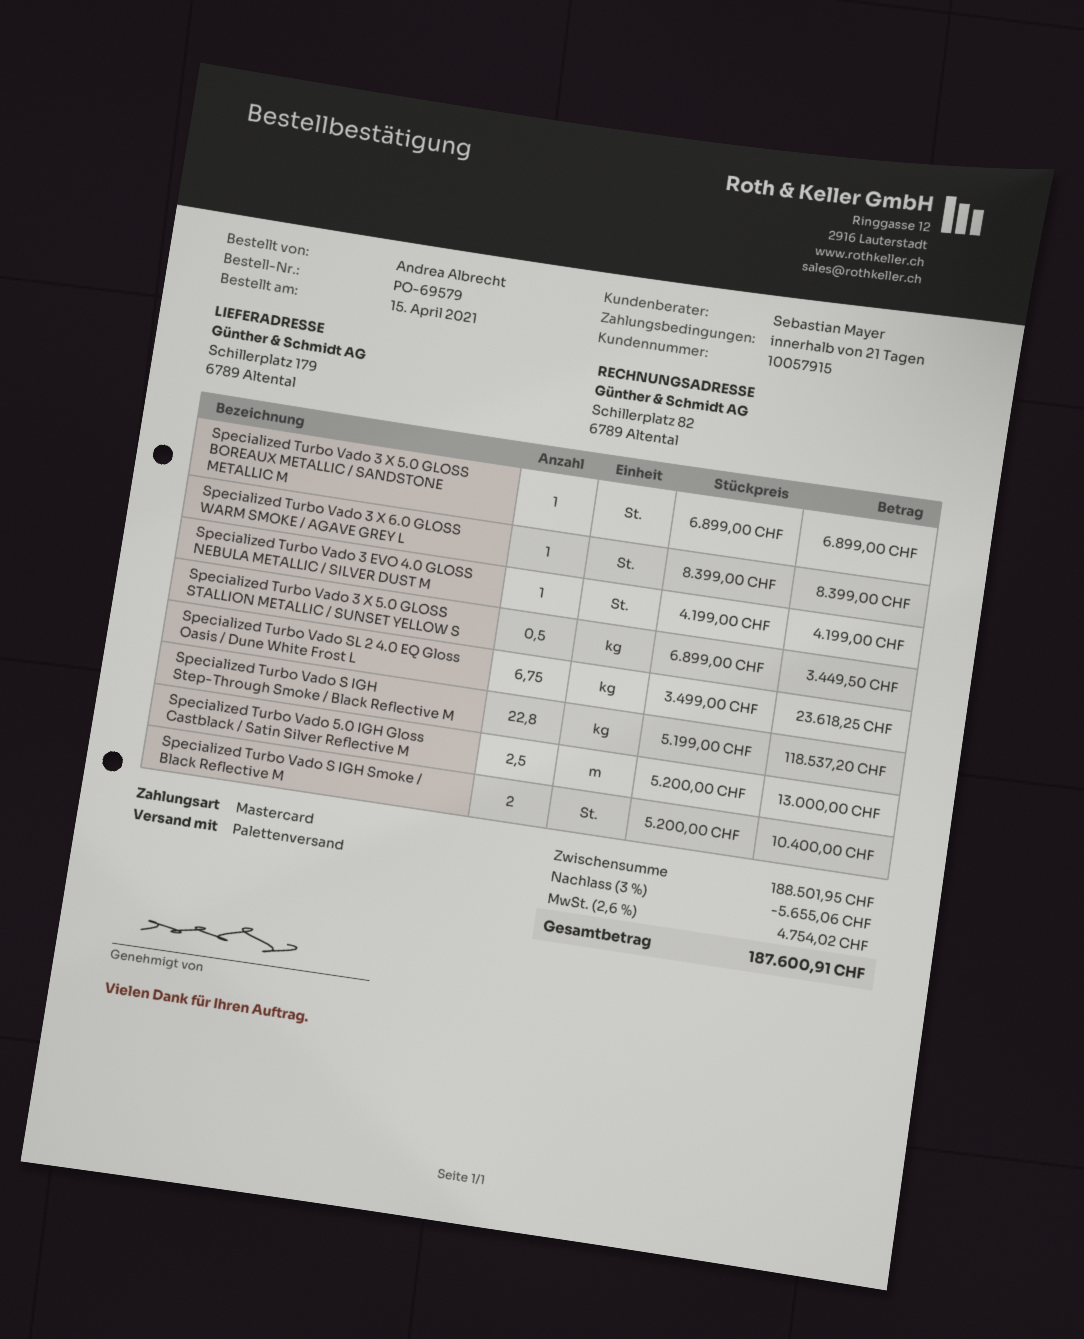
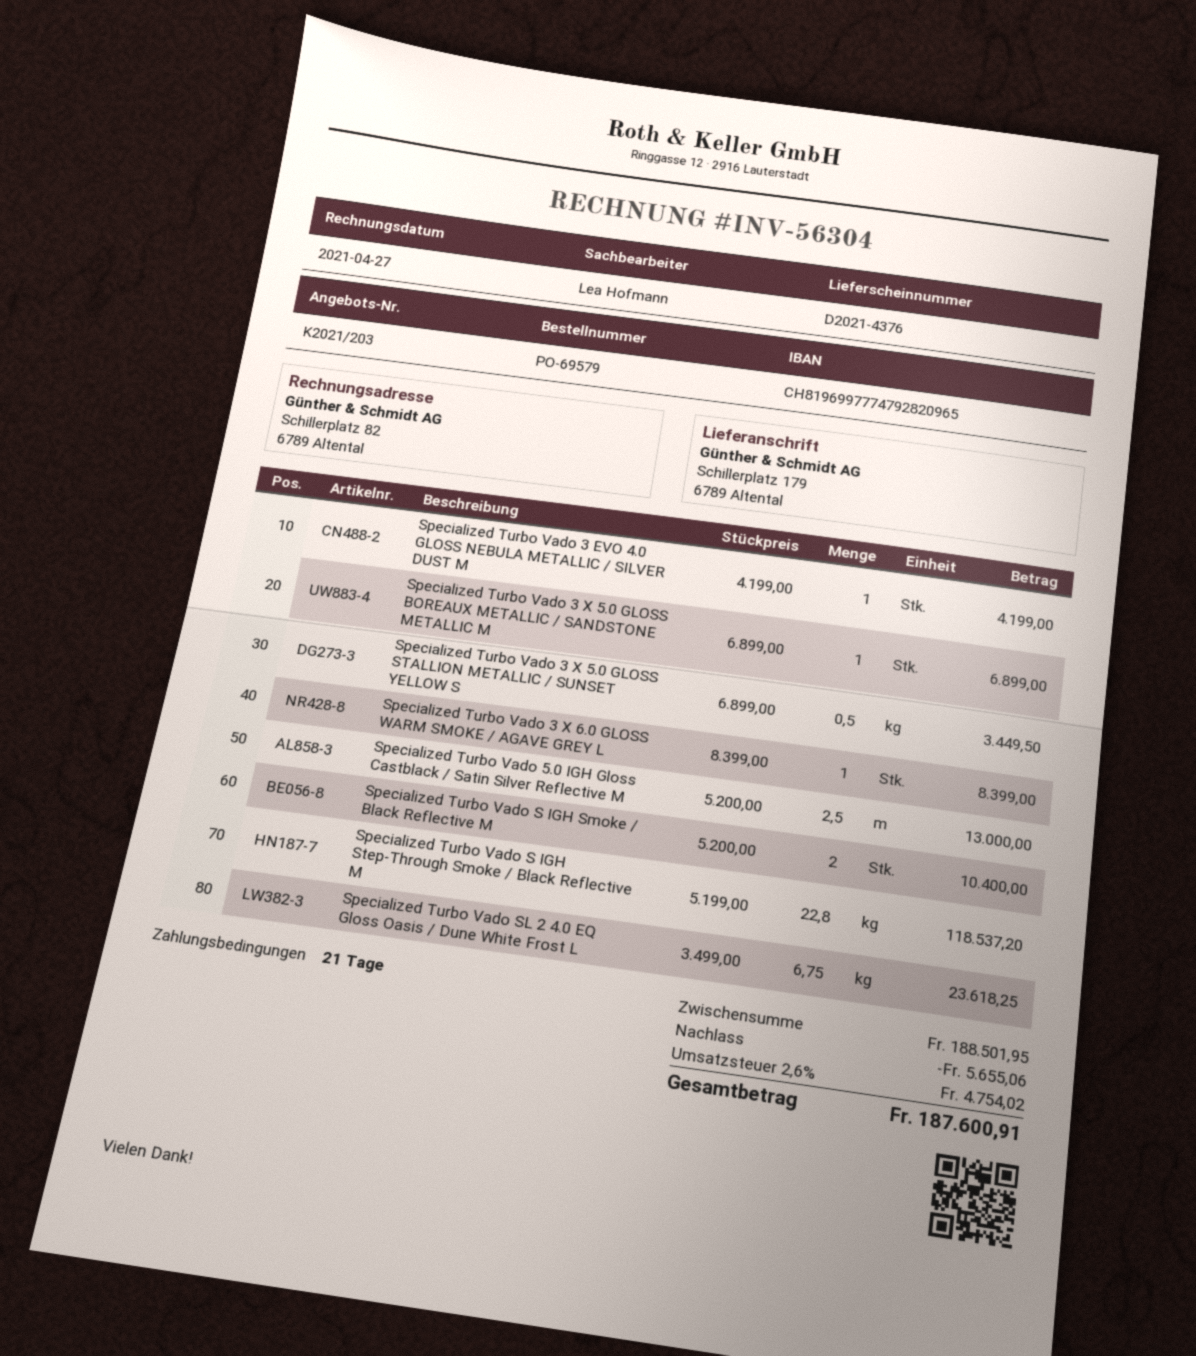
sales rep: Sebastian Mayer -> Lea Hofmann

